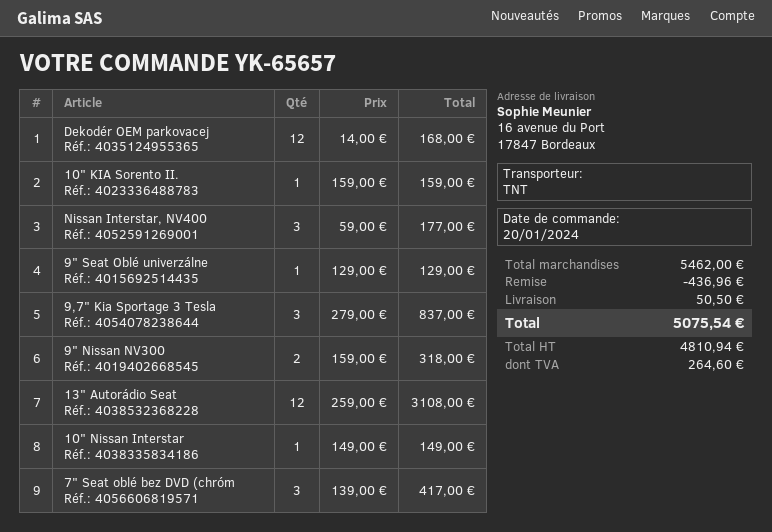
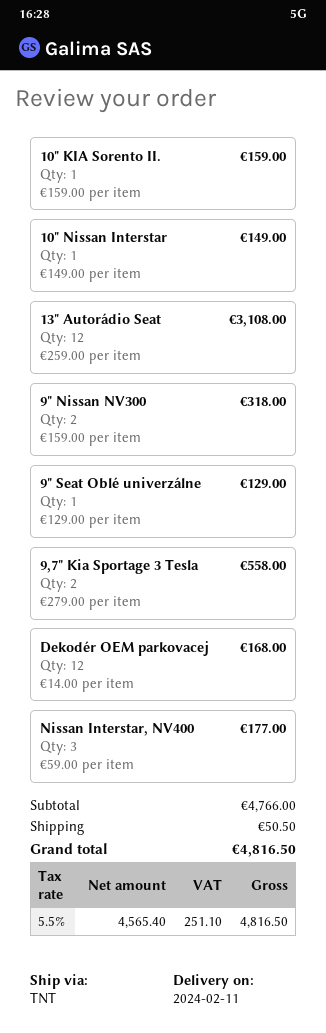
9,7" Kia Sportage 3 Tesla: 3 x 279.00 = 837.00 -> 2 x 279.00 = 558.00
7" Seat oblé bez DVD (chróm: 3 x 139.00 = 417.00 -> none
subtotal: 5462.00 -> 4766.00
discount: 436.96 -> none
net: 4810.94 -> 4565.40
tax: 264.60 -> 251.10
total: 5075.54 -> 4816.50

